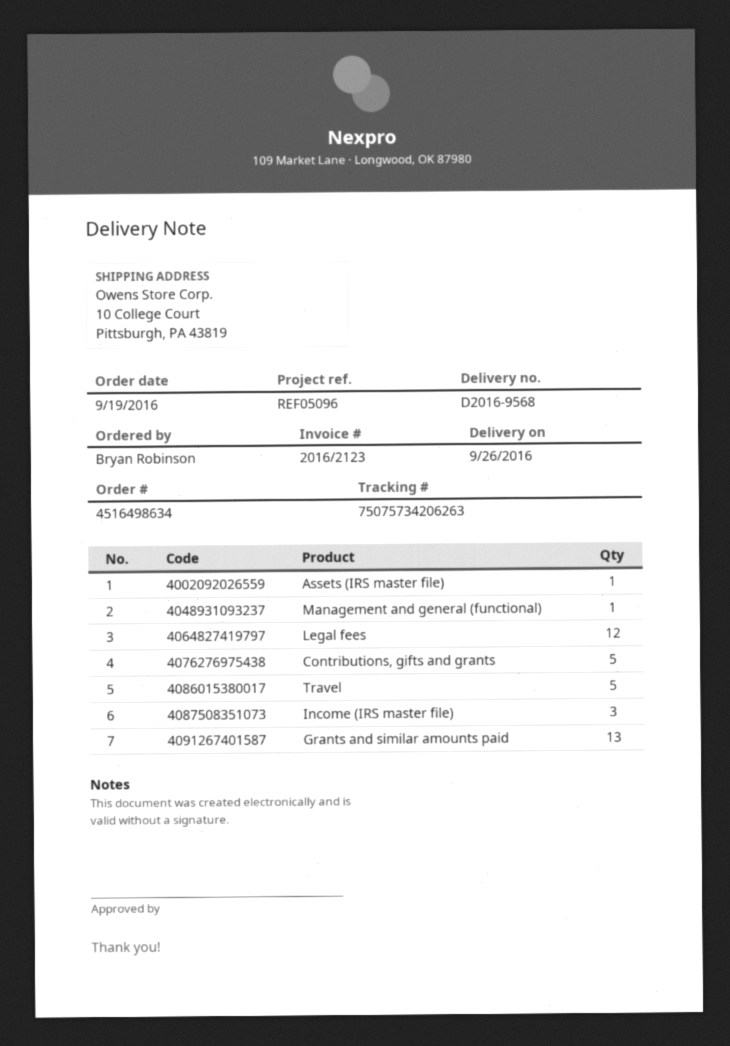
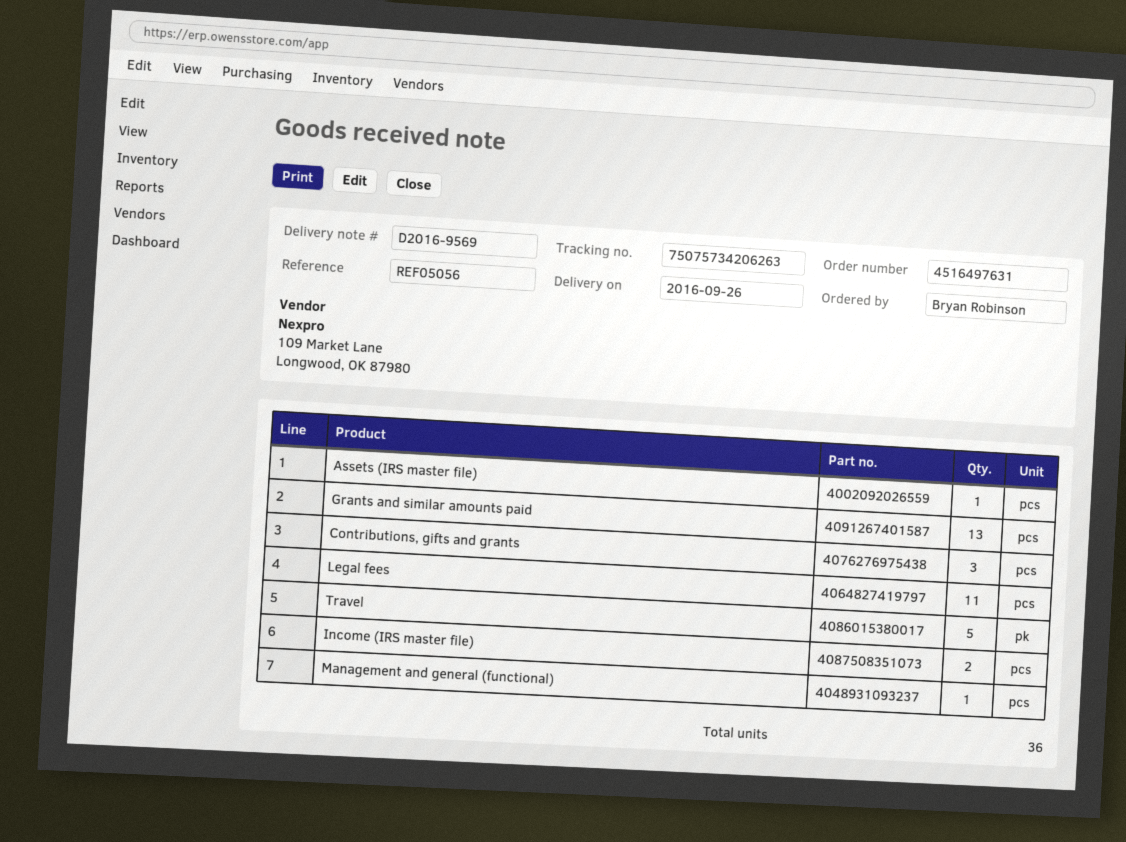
order number: 4516498634 -> 4516497631
delivery note number: D2016-9568 -> D2016-9569
reference: REF05096 -> REF05056
Legal fees: 12 -> 11
Contributions, gifts and grants: 5 -> 3
Income (IRS master file): 3 -> 2

